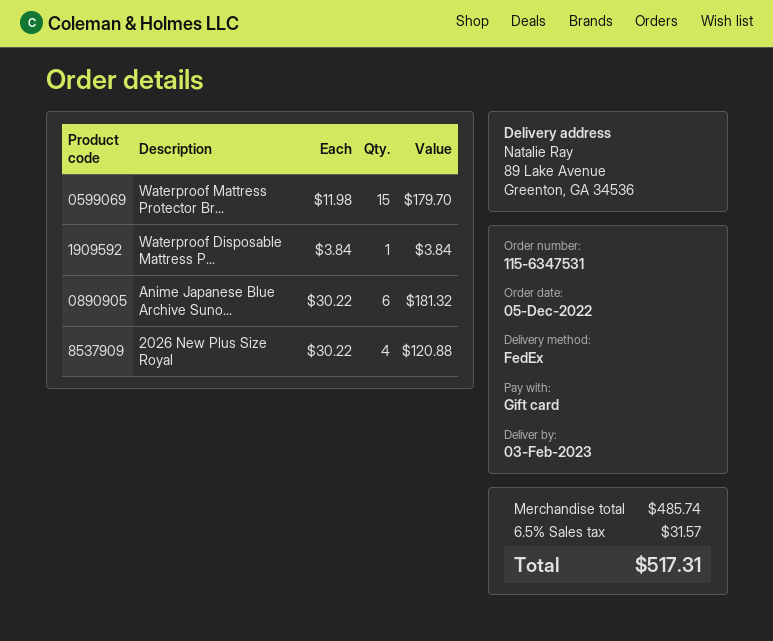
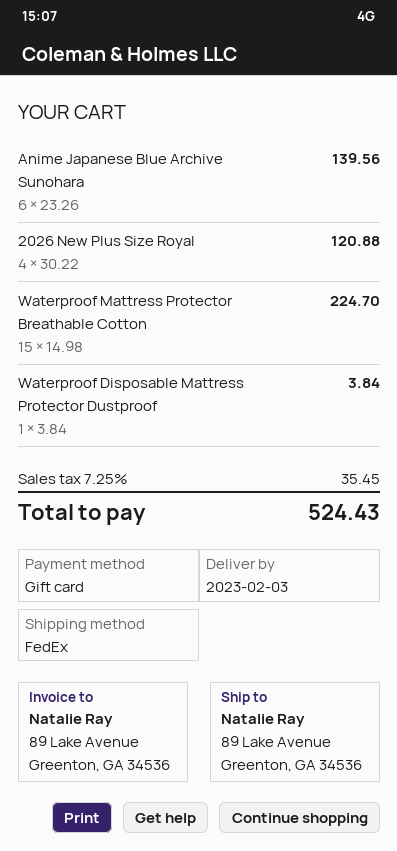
Waterproof Mattress Protector Br...: 15 x 11.98 = 179.70 -> 15 x 14.98 = 224.70
Anime Japanese Blue Archive Suno...: 6 x 30.22 = 181.32 -> 6 x 23.26 = 139.56
tax: 6.5% = 31.57 -> 7.25% = 35.45
total: 517.31 -> 524.43

